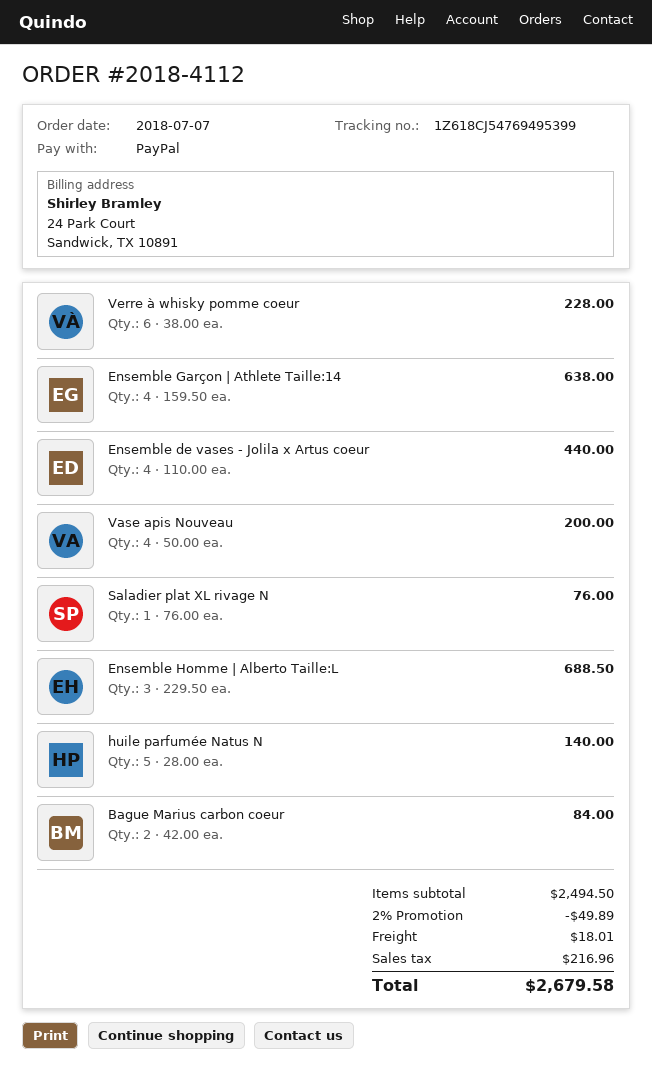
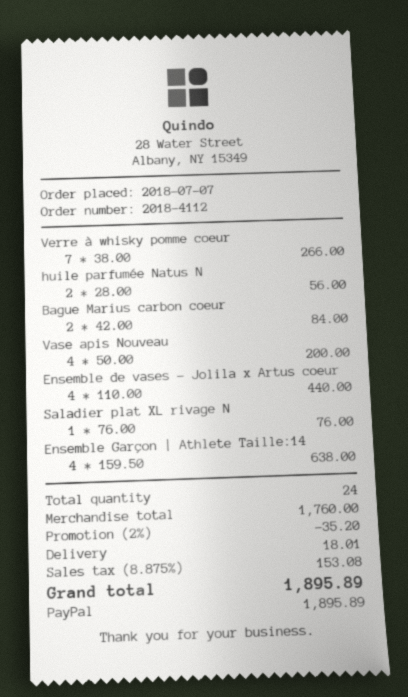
Verre à whisky pomme coeur: 6 x 38.00 = 228.00 -> 7 x 38.00 = 266.00
Ensemble Homme | Alberto Taille:L: 3 x 229.50 = 688.50 -> none
huile parfumée Natus N: 5 x 28.00 = 140.00 -> 2 x 28.00 = 56.00
subtotal: 2494.50 -> 1760.00
discount: 2% = 49.89 -> 2% = 35.20
tax: 216.96 -> 153.08
total: 2679.58 -> 1895.89

